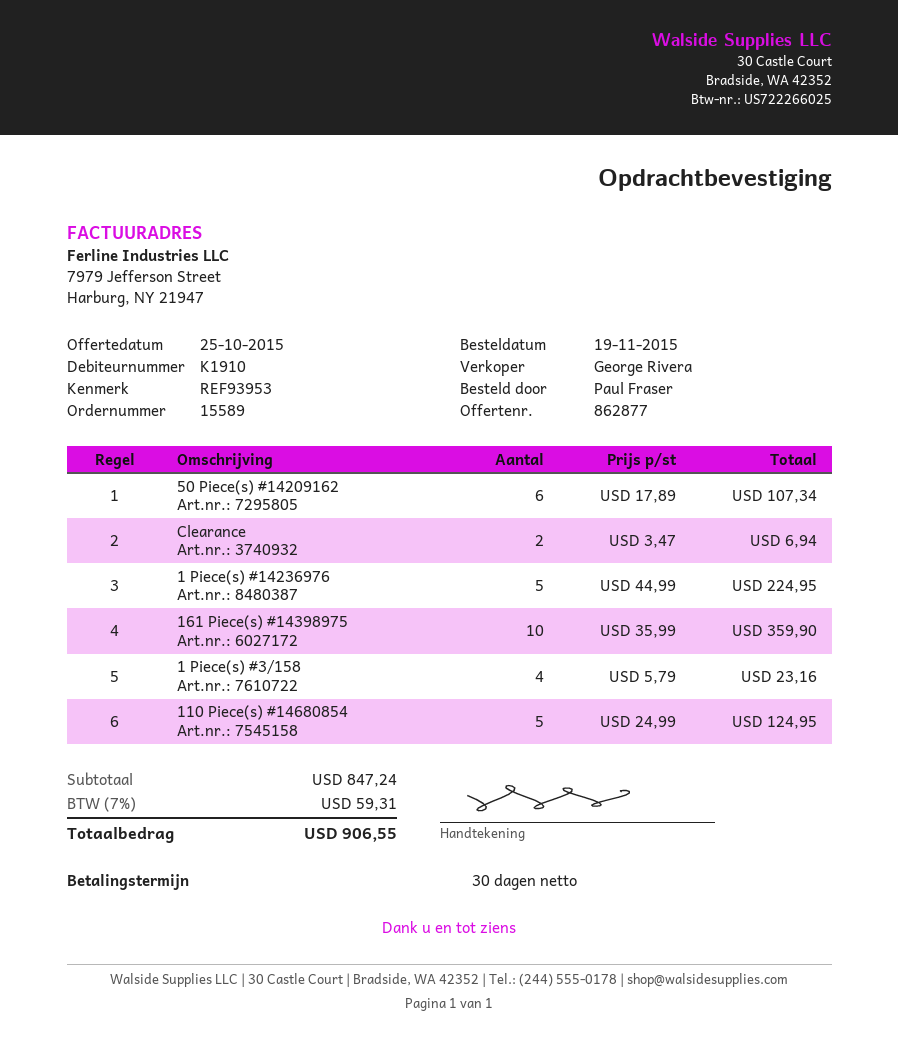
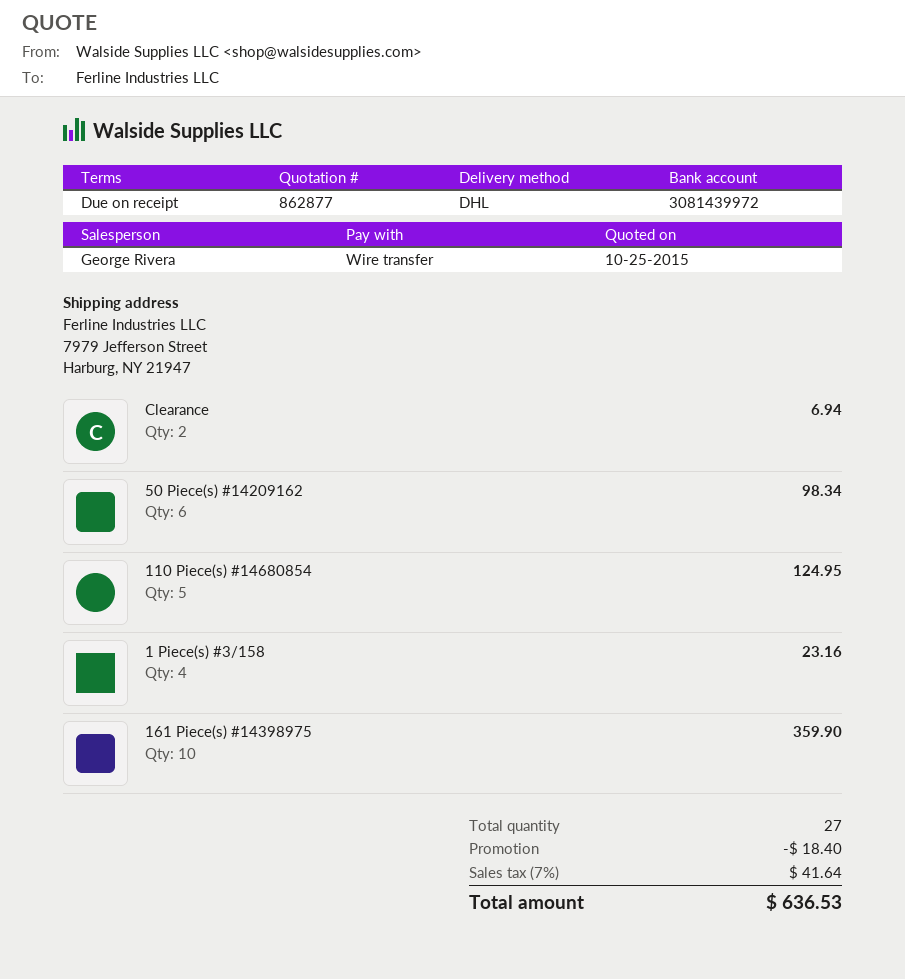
payment terms: 30 days -> on receipt
50 Piece(s) #14209162: 6 for 107.34 -> 6 for 98.34
1 Piece(s) #14236976: 5 for 224.95 -> none
discount: none -> 18.40
tax: 7% = 59.31 -> 7% = 41.64
total: 906.55 -> 636.53

